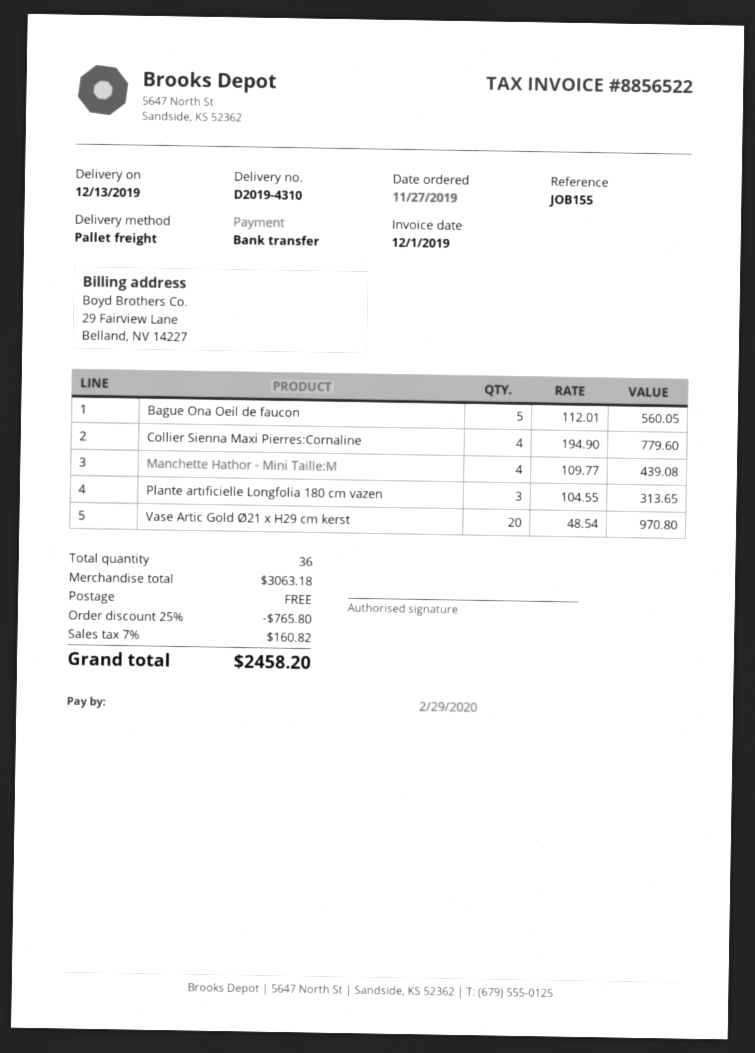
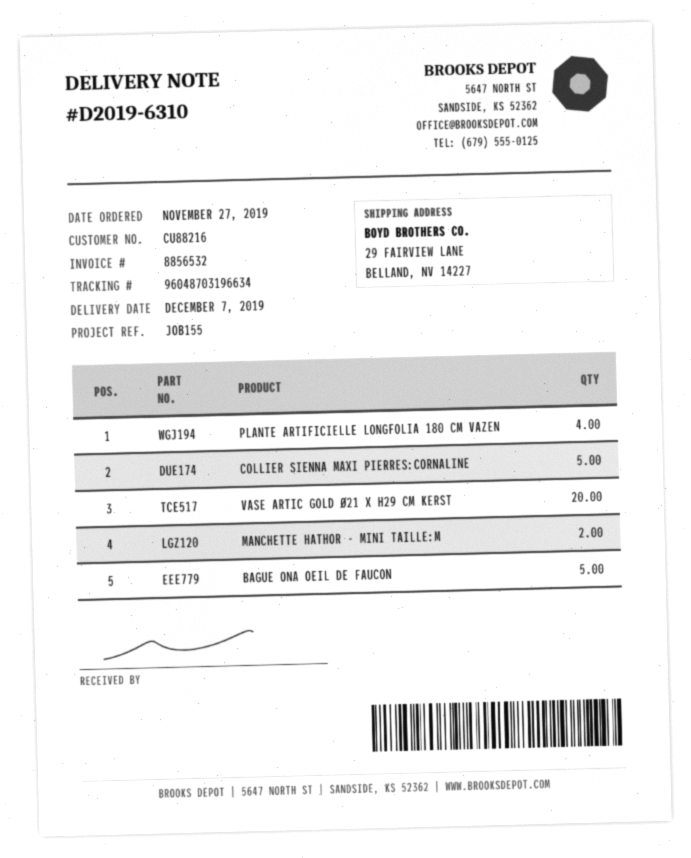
delivery note number: D2019-4310 -> D2019-6310
delivery date: 2019-12-13 -> 2019-12-07
invoice number: 8856522 -> 8856532
Collier Sienna Maxi Pierres:Cornaline: 4 -> 5
Manchette Hathor - Mini Taille:M: 4 -> 2
Plante artificielle Longfolia 180 cm vazen: 3 -> 4

